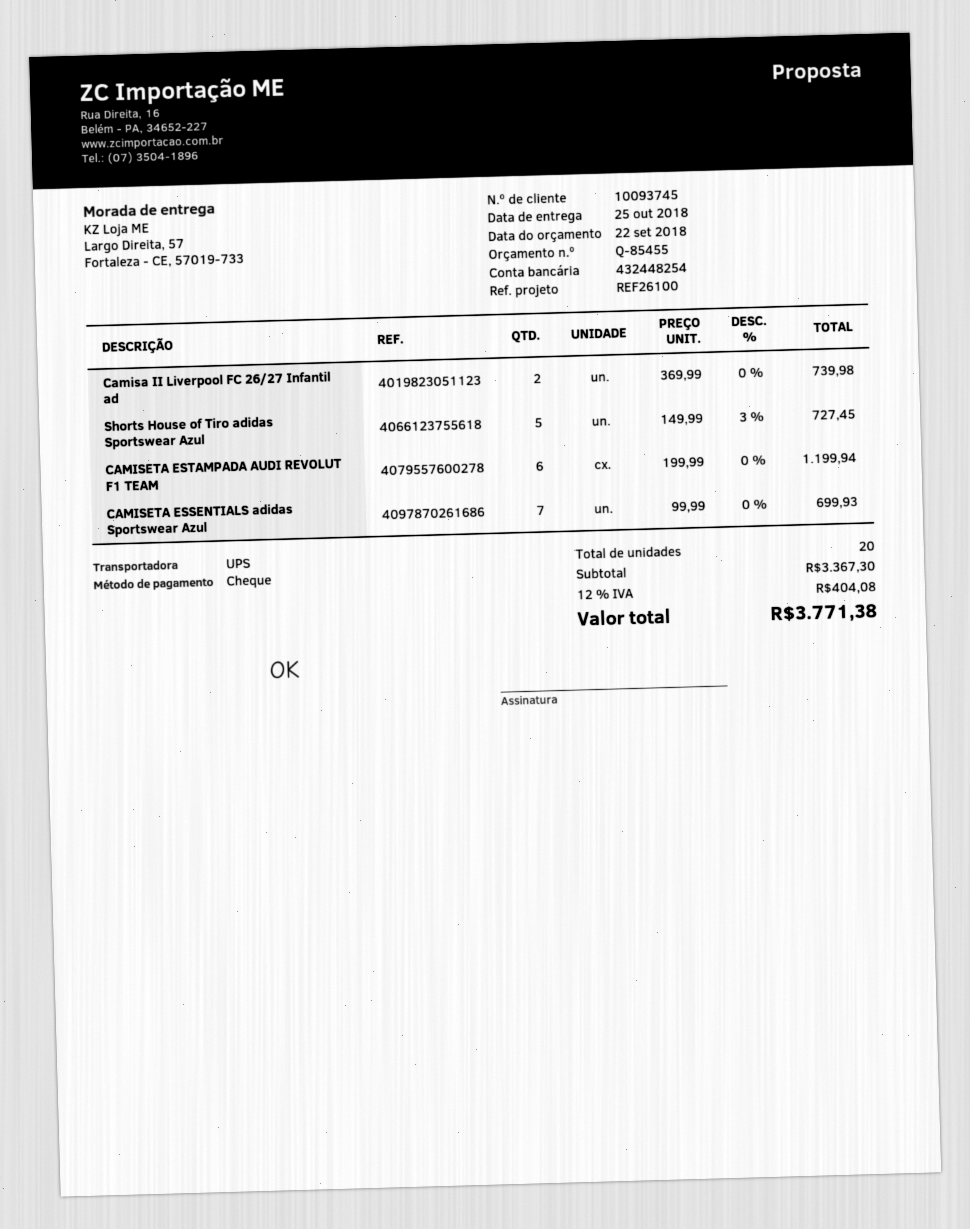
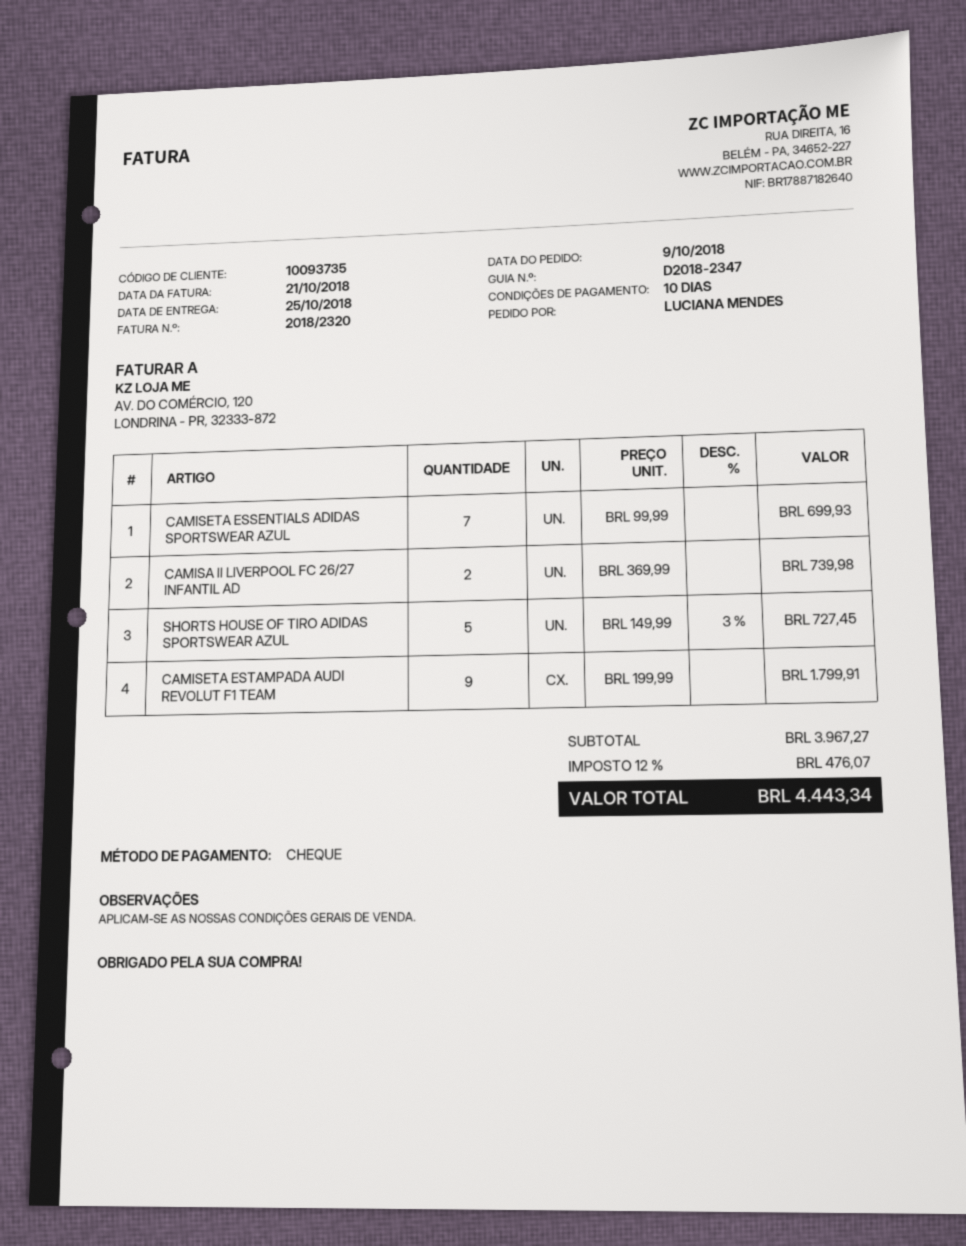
customer number: 10093745 -> 10093735
CAMISETA ESTAMPADA AUDI REVOLUT F1 TEAM: 6 x 199.99 = 1199.94 -> 9 x 199.99 = 1799.91
subtotal: 3367.30 -> 3967.27
tax: 12% = 404.08 -> 12% = 476.07
total: 3771.38 -> 4443.34

